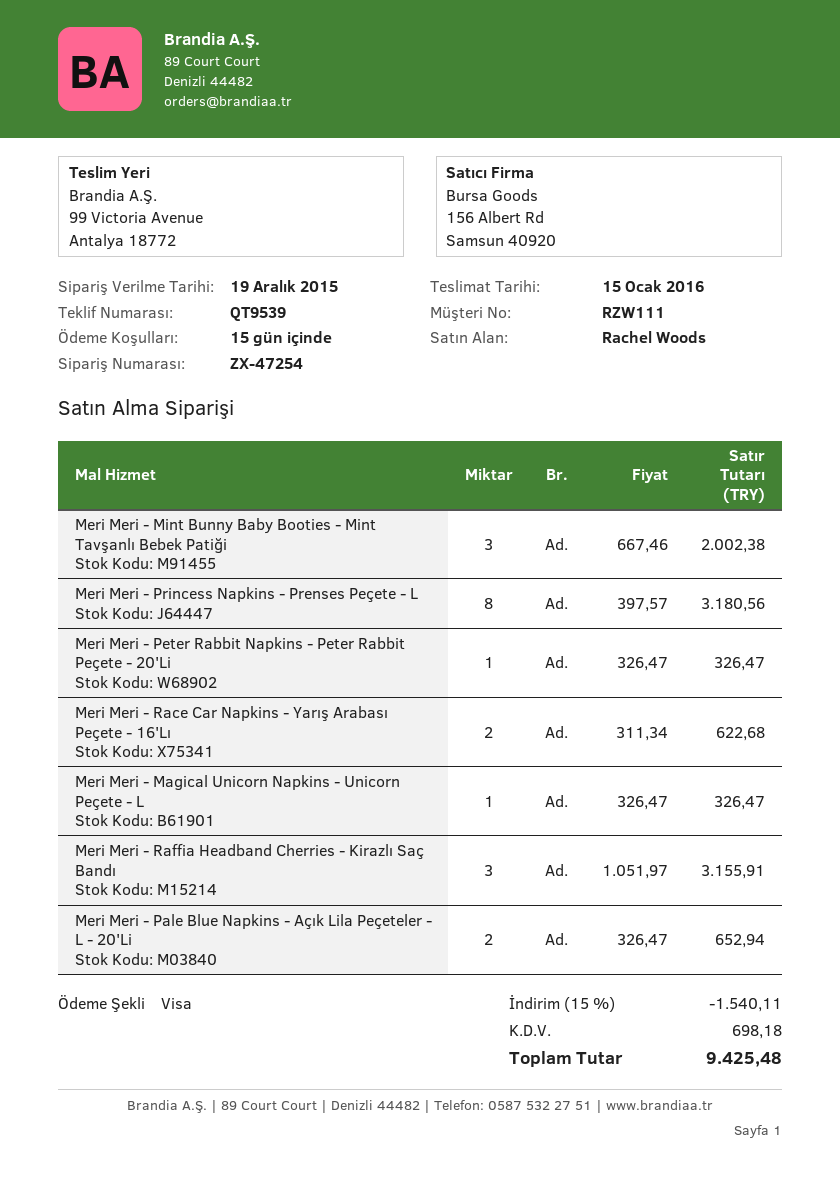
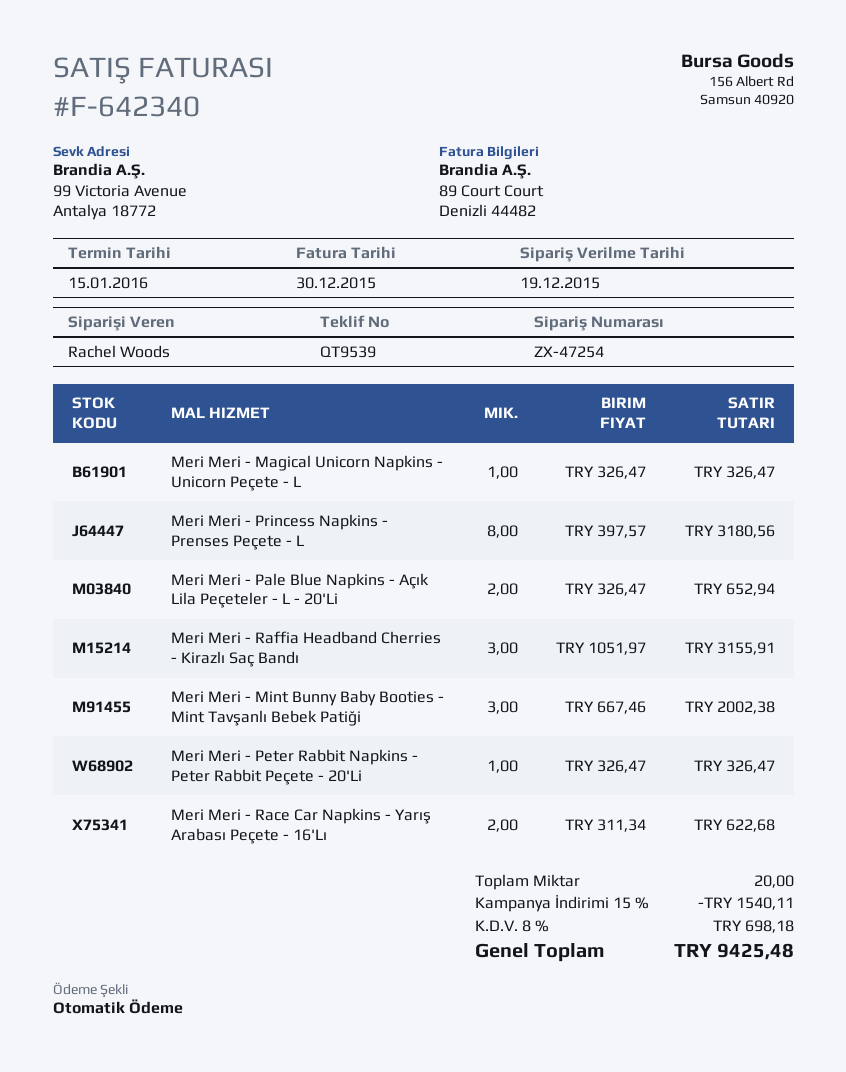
payment method: Visa -> direct debit

